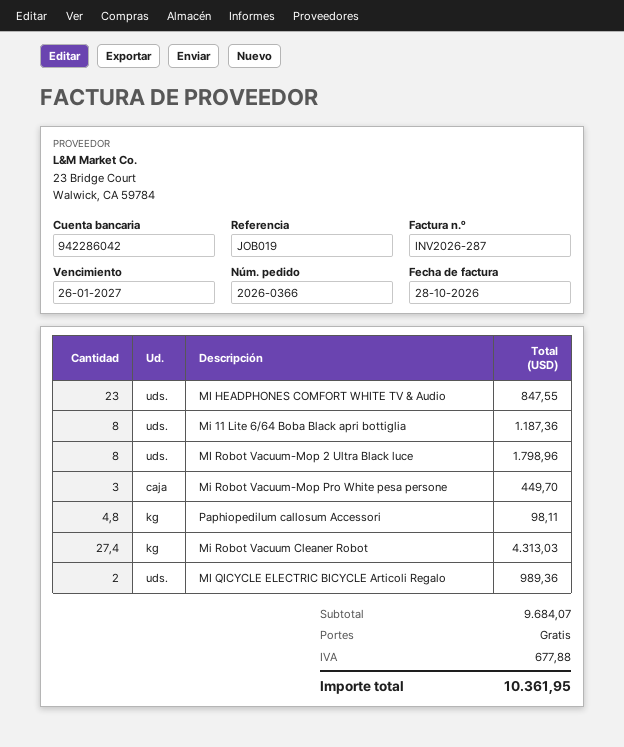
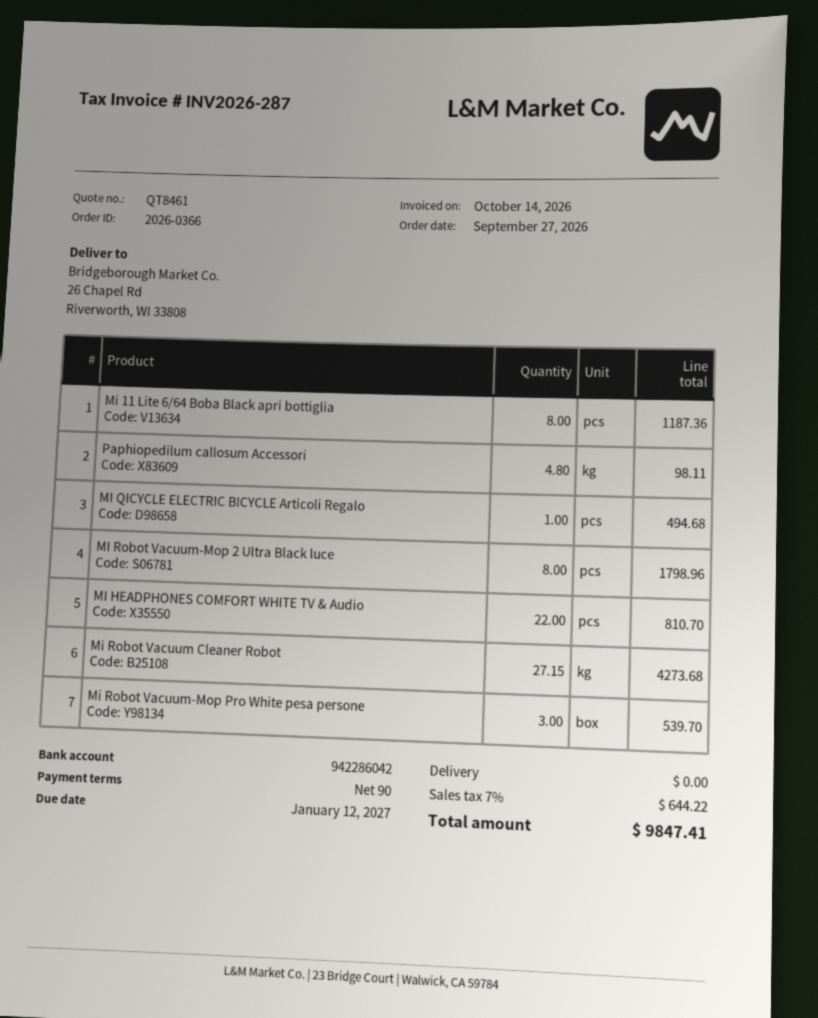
invoice date: 2026-10-28 -> 2026-10-14
due date: 2027-01-26 -> 2027-01-12
MI HEADPHONES COMFORT WHITE TV & Audio: 23 for 847.55 -> 22 for 810.70
Mi Robot Vacuum-Mop Pro White pesa persone: 3 for 449.70 -> 3 for 539.70
Mi Robot Vacuum Cleaner Robot: 27.4 for 4313.03 -> 27.15 for 4273.68
MI QICYCLE ELECTRIC BICYCLE Articoli Regalo: 2 for 989.36 -> 1 for 494.68
tax: 677.88 -> 644.22
total: 10361.95 -> 9847.41

